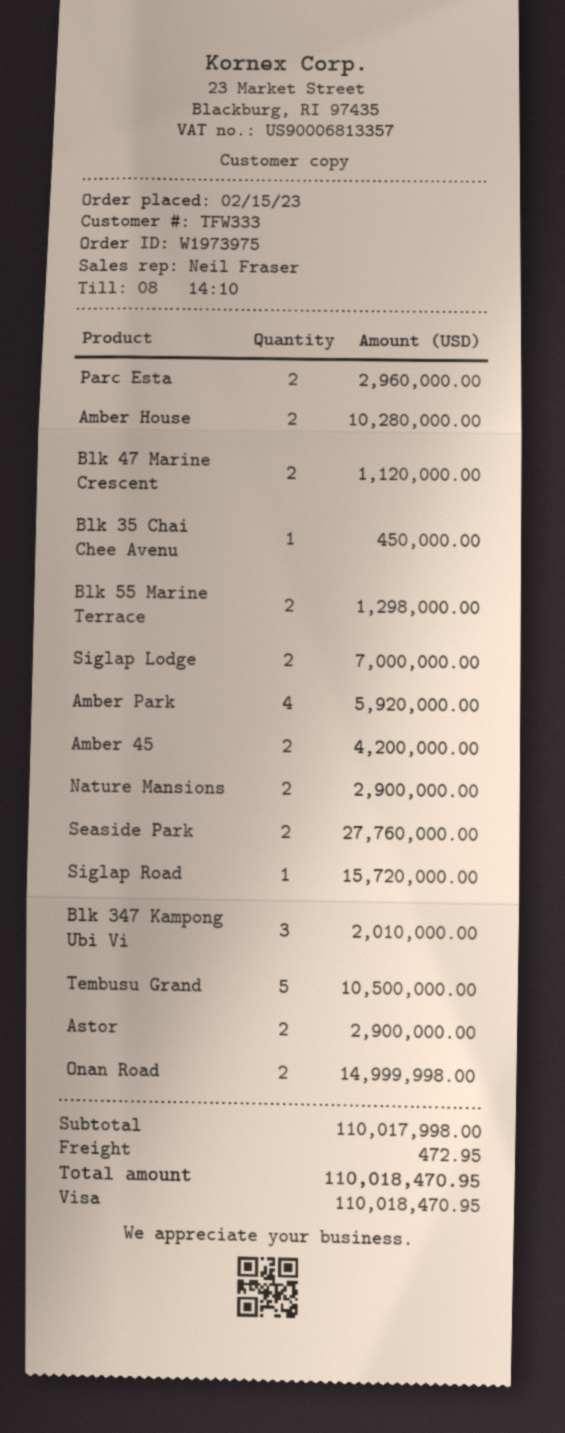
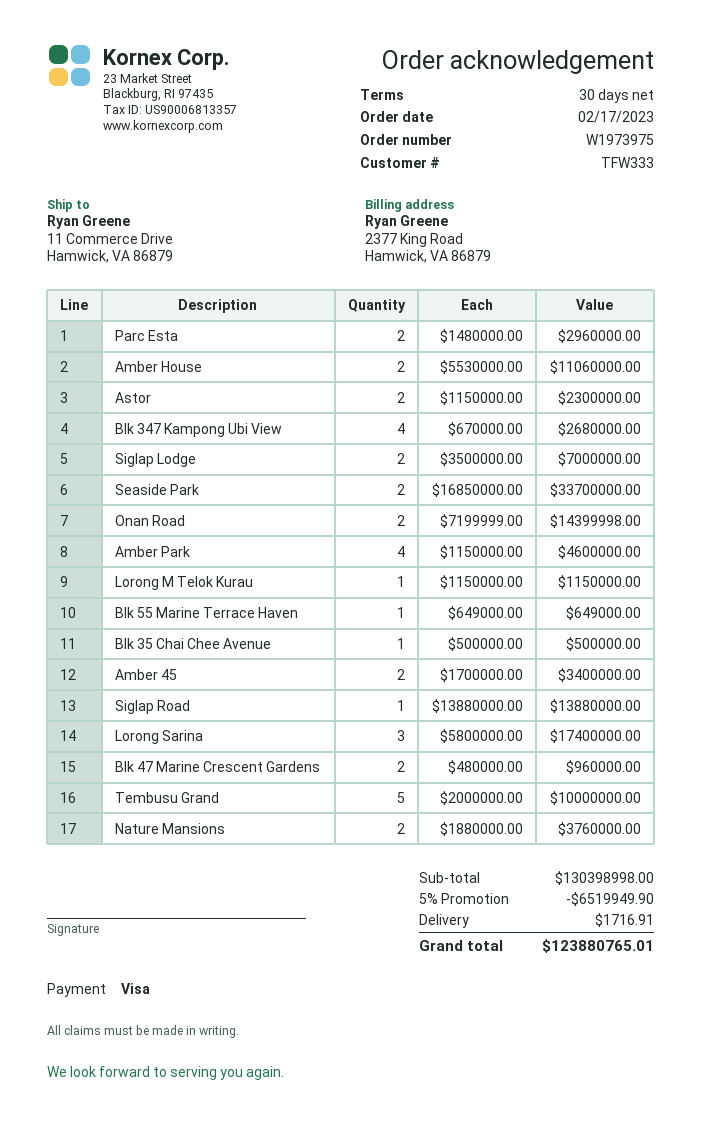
order date: 2023-02-15 -> 2023-02-17
Amber House: 2 for 10280000.00 -> 2 for 11060000.00
Blk 47 Marine Crescent: 2 for 1120000.00 -> 2 for 960000.00
Blk 35 Chai Chee Avenu: 1 for 450000.00 -> 1 for 500000.00
Blk 55 Marine Terrace: 2 for 1298000.00 -> 1 for 649000.00
Amber Park: 4 for 5920000.00 -> 4 for 4600000.00
Amber 45: 2 for 4200000.00 -> 2 for 3400000.00
Nature Mansions: 2 for 2900000.00 -> 2 for 3760000.00
Seaside Park: 2 for 27760000.00 -> 2 for 33700000.00
Siglap Road: 1 for 15720000.00 -> 1 for 13880000.00
Blk 347 Kampong Ubi Vi: 3 for 2010000.00 -> 4 for 2680000.00
Tembusu Grand: 5 for 10500000.00 -> 5 for 10000000.00
Astor: 2 for 2900000.00 -> 2 for 2300000.00
Onan Road: 2 for 14999998.00 -> 2 for 14399998.00
Lorong M Telok Kurau: none -> 1 for 1150000.00
Lorong Sarina: none -> 3 for 17400000.00
subtotal: 110017998.00 -> 130398998.00
discount: none -> 5% = 6519949.90
shipping: 472.95 -> 1716.91
total: 110018470.95 -> 123880765.01

